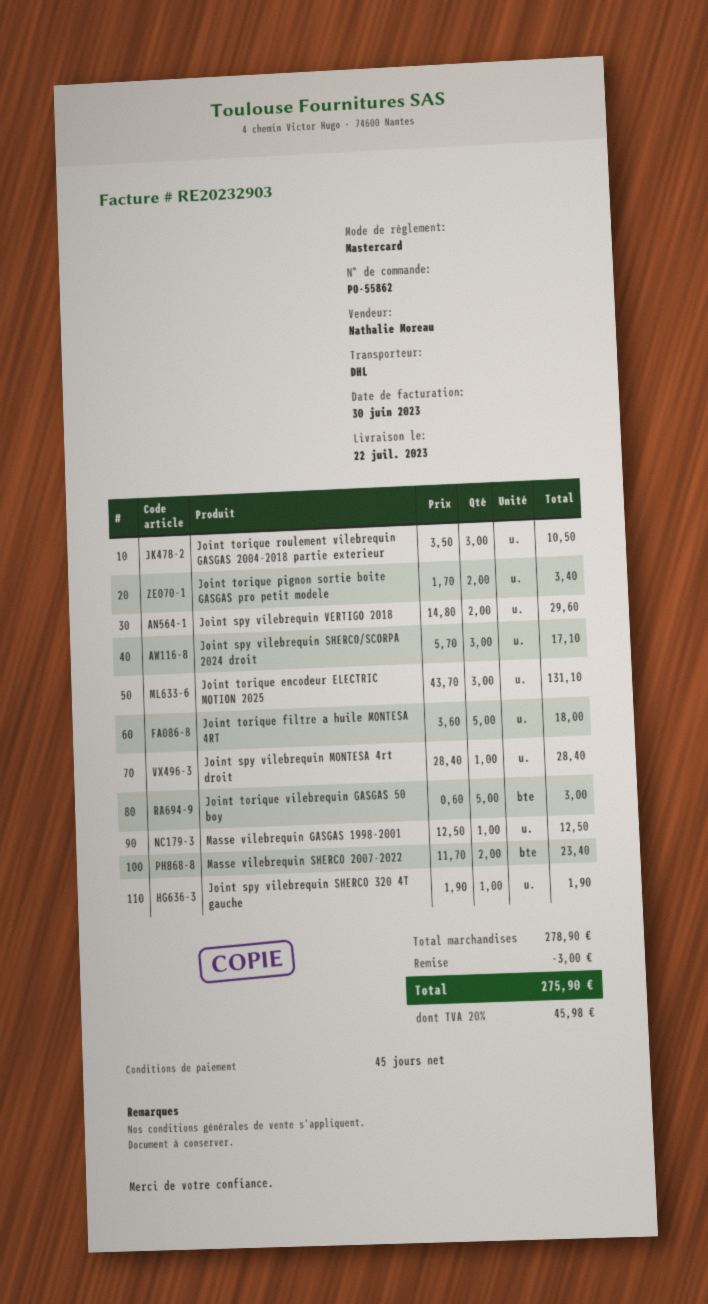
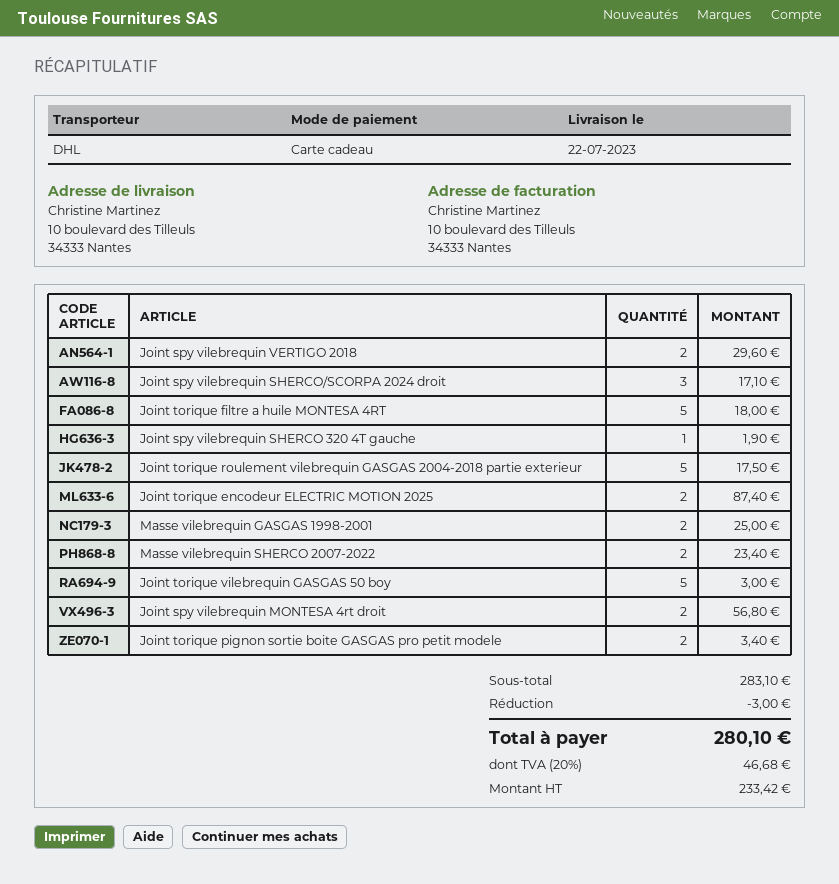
payment method: Mastercard -> gift card
Joint torique roulement vilebrequin GASGAS 2004-2018 partie exterieur: 3 for 10.50 -> 5 for 17.50
Joint torique encodeur ELECTRIC MOTION 2025: 3 for 131.10 -> 2 for 87.40
Joint spy vilebrequin MONTESA 4rt droit: 1 for 28.40 -> 2 for 56.80
Masse vilebrequin GASGAS 1998-2001: 1 for 12.50 -> 2 for 25.00
subtotal: 278.90 -> 283.10
tax: 20% = 45.98 -> 20% = 46.68
total: 275.90 -> 280.10

